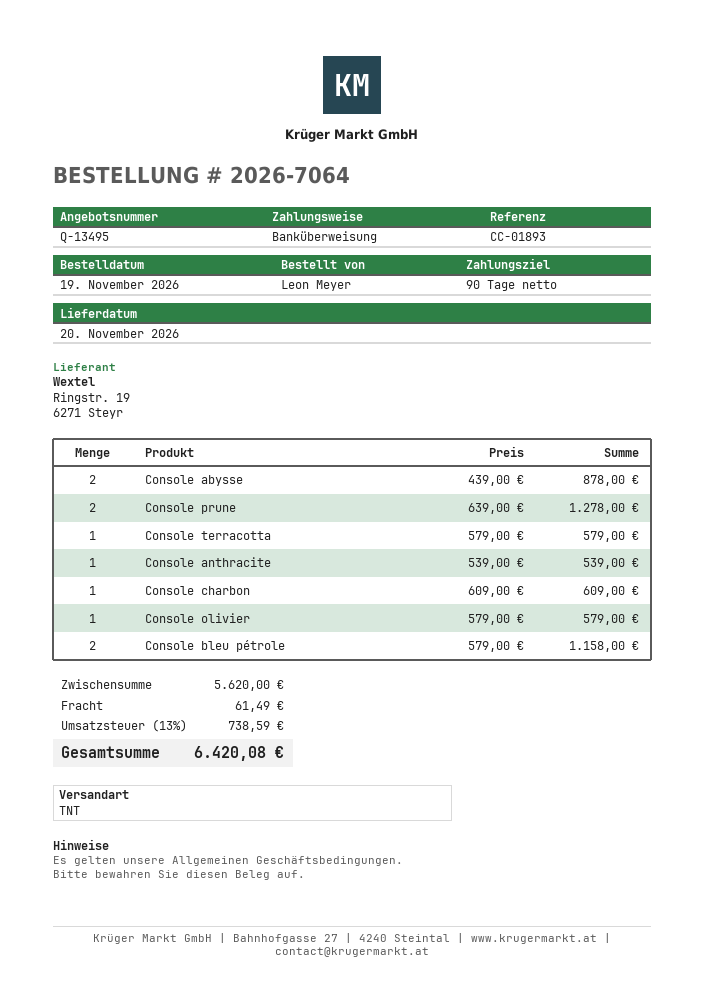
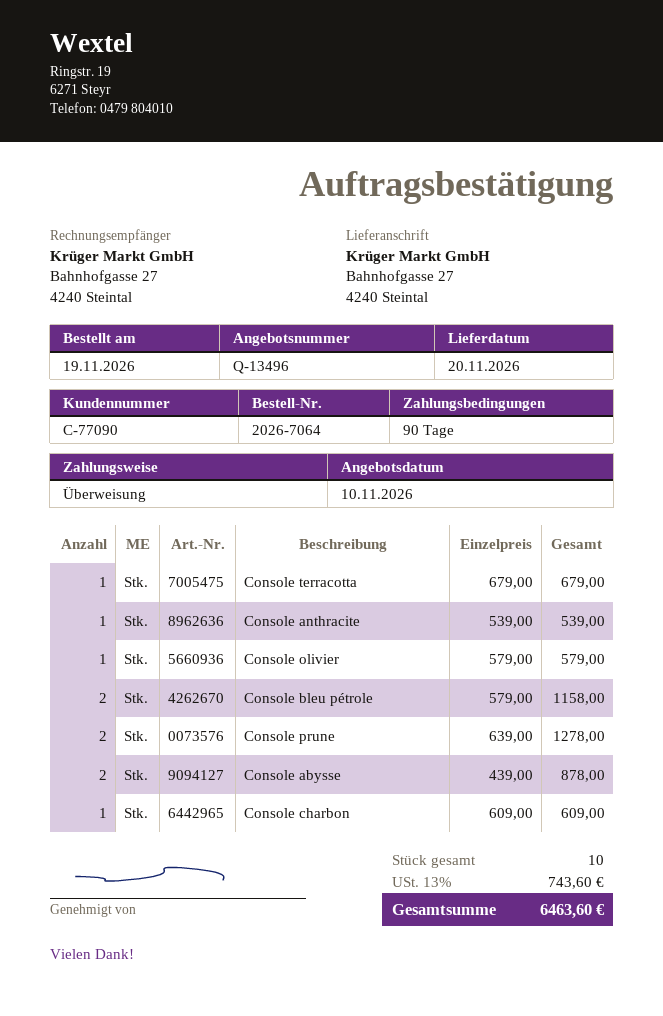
quote number: Q-13495 -> Q-13496
Console terracotta: 1 x 579.00 = 579.00 -> 1 x 679.00 = 679.00
shipping: 61.49 -> none
tax: 13% = 738.59 -> 13% = 743.60
total: 6420.08 -> 6463.60

